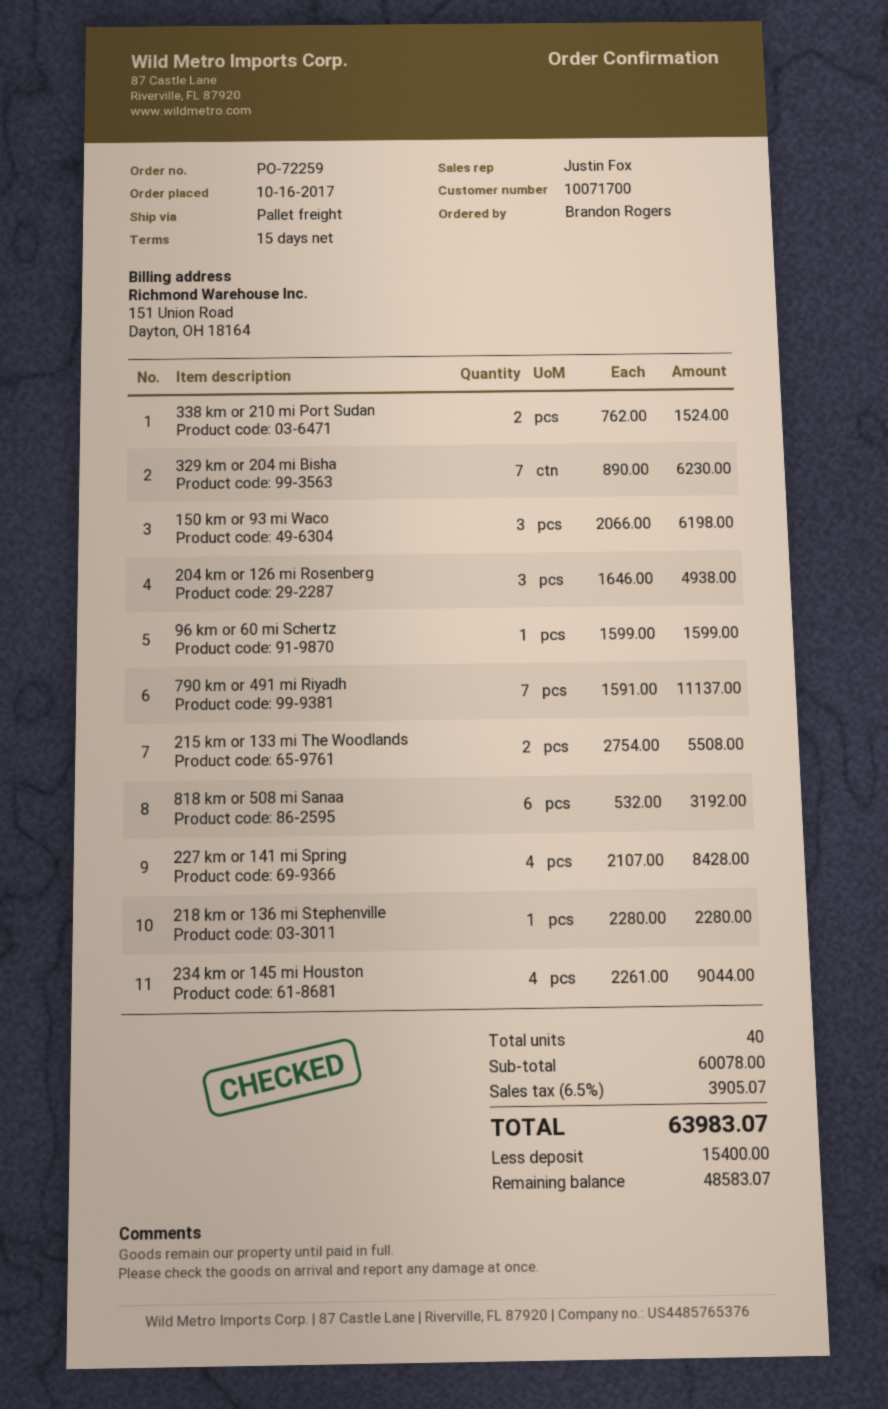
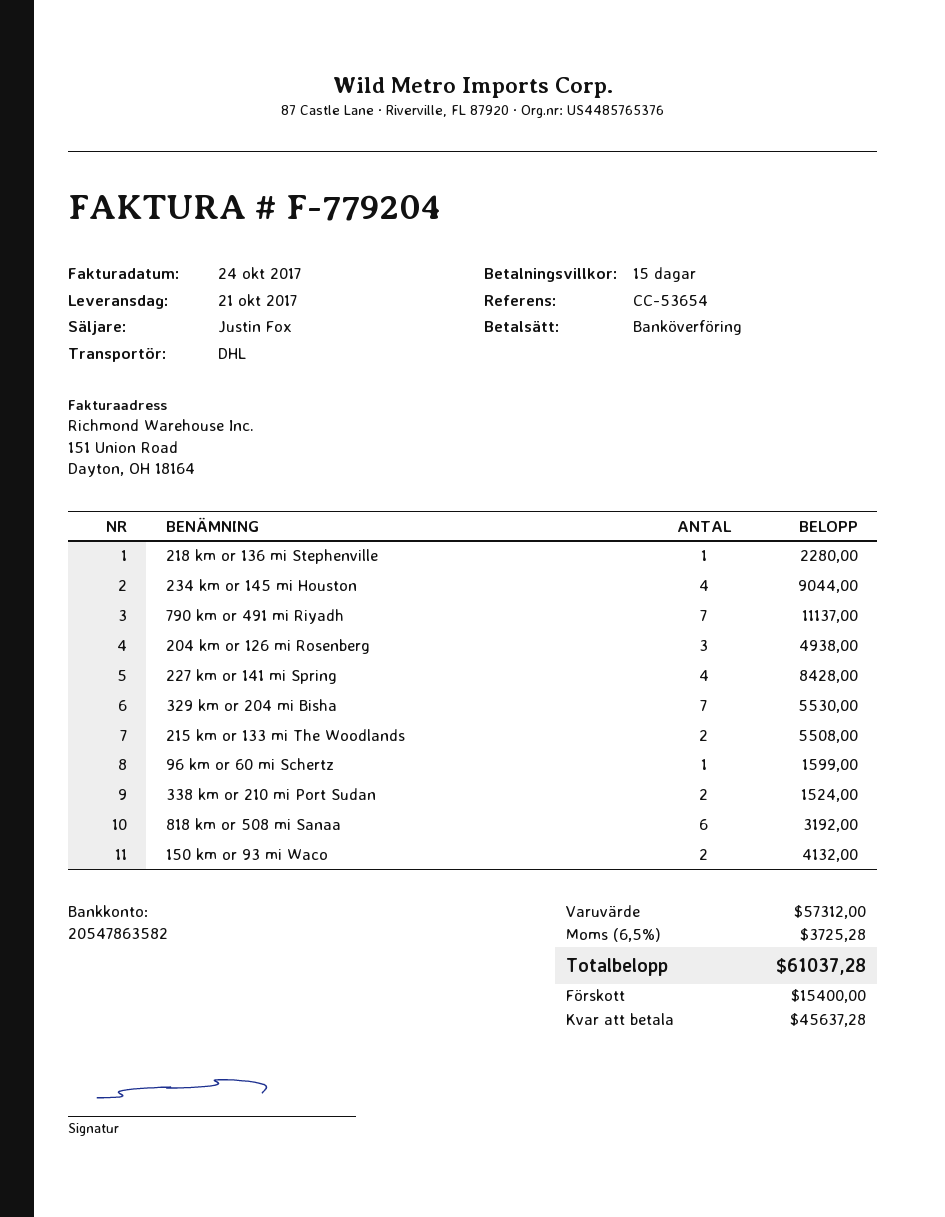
shipping method: pallet freight -> DHL
329 km or 204 mi Bisha: 7 for 6230.00 -> 7 for 5530.00
150 km or 93 mi Waco: 3 for 6198.00 -> 2 for 4132.00
subtotal: 60078.00 -> 57312.00
tax: 6.5% = 3905.07 -> 6.5% = 3725.28
total: 63983.07 -> 61037.28
balance: 48583.07 -> 45637.28

